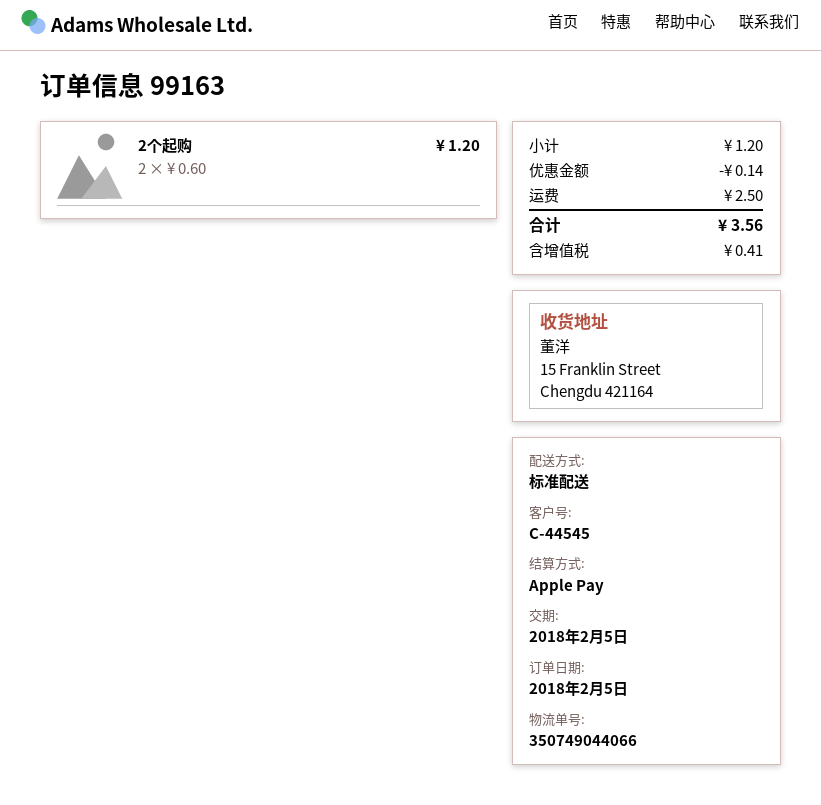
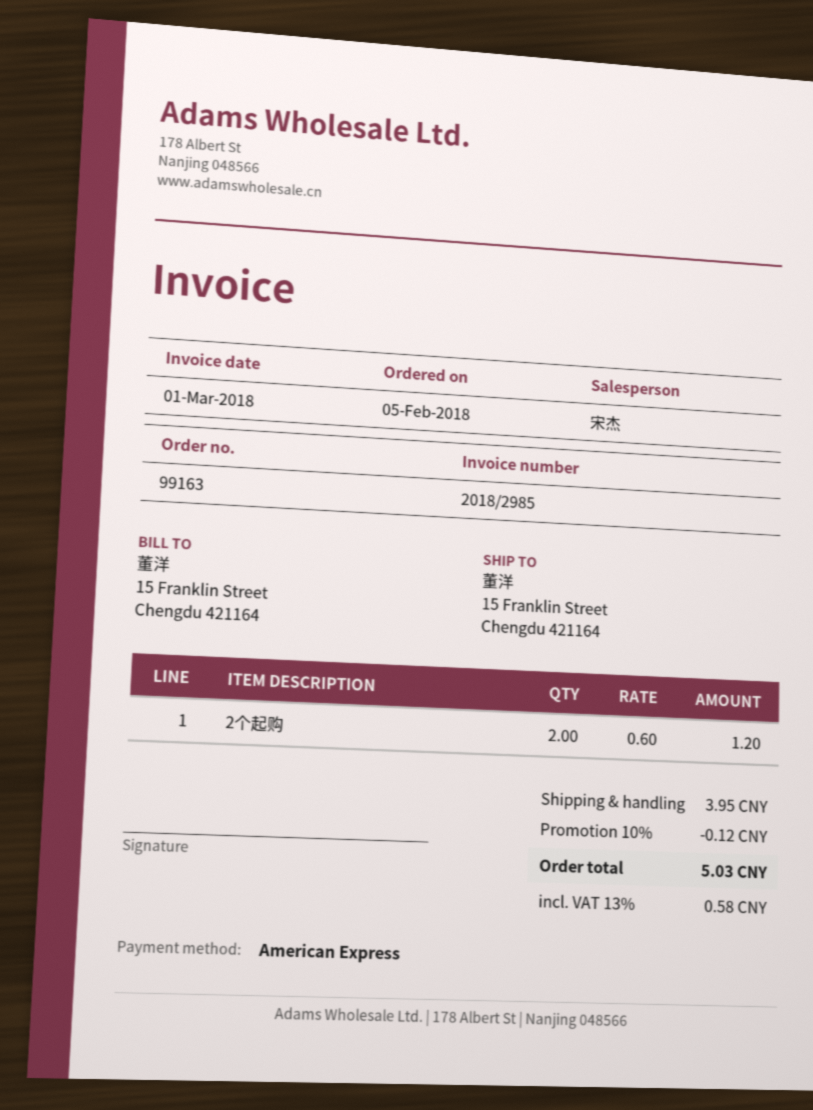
payment method: Apple Pay -> American Express
discount: 0.14 -> 0.12
shipping: 2.50 -> 3.95
tax: 0.41 -> 0.58
total: 3.56 -> 5.03

